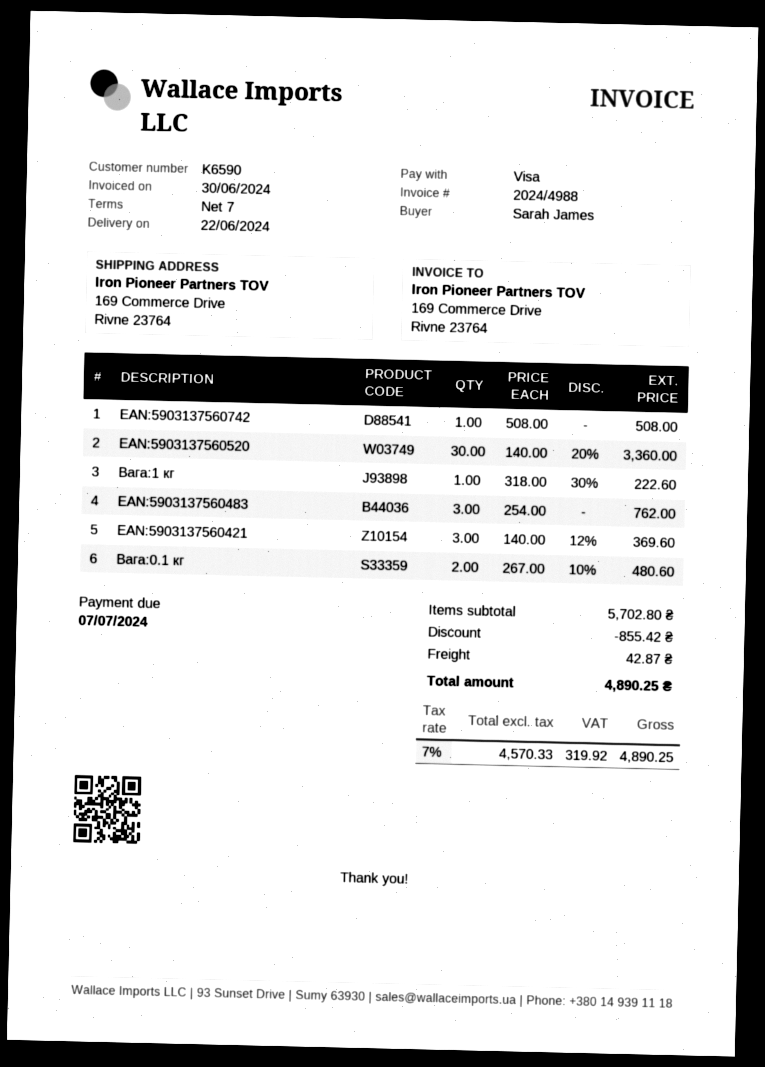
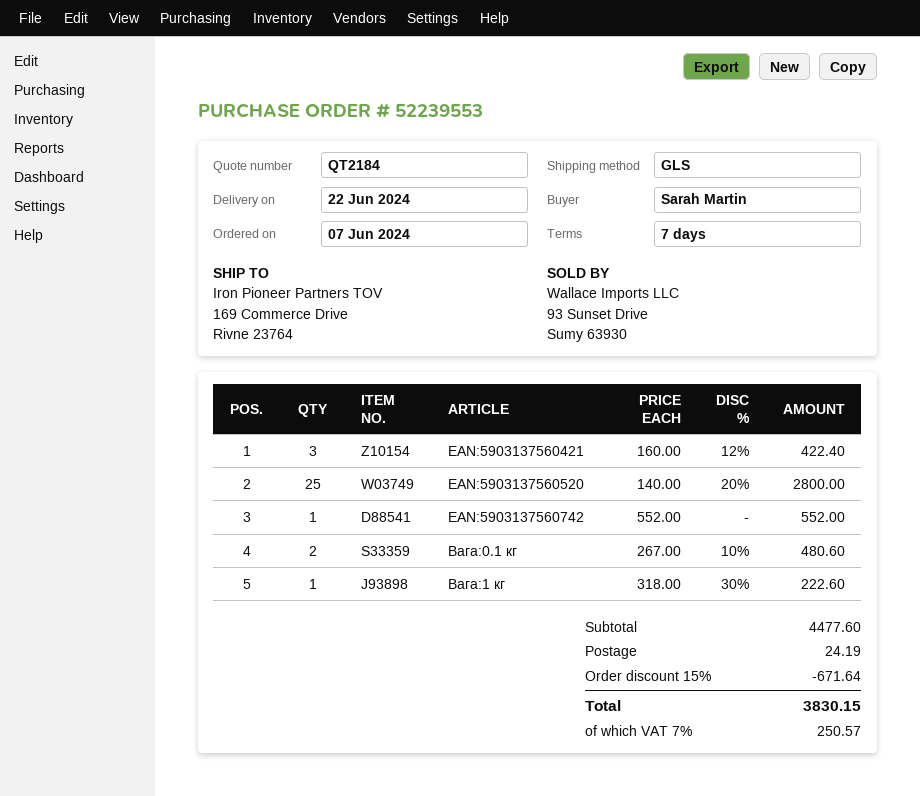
ordered by: Sarah James -> Sarah Martin
EAN:5903137560742: 1 x 508.00 = 508.00 -> 1 x 552.00 = 552.00
EAN:5903137560520: 30 x 140.00 - 20% = 3360.00 -> 25 x 140.00 - 20% = 2800.00
EAN:5903137560483: 3 x 254.00 = 762.00 -> none
EAN:5903137560421: 3 x 140.00 - 12% = 369.60 -> 3 x 160.00 - 12% = 422.40
subtotal: 5702.80 -> 4477.60
discount: 855.42 -> 671.64
shipping: 42.87 -> 24.19
tax: 7% = 319.92 -> 7% = 250.57
total: 4890.25 -> 3830.15

